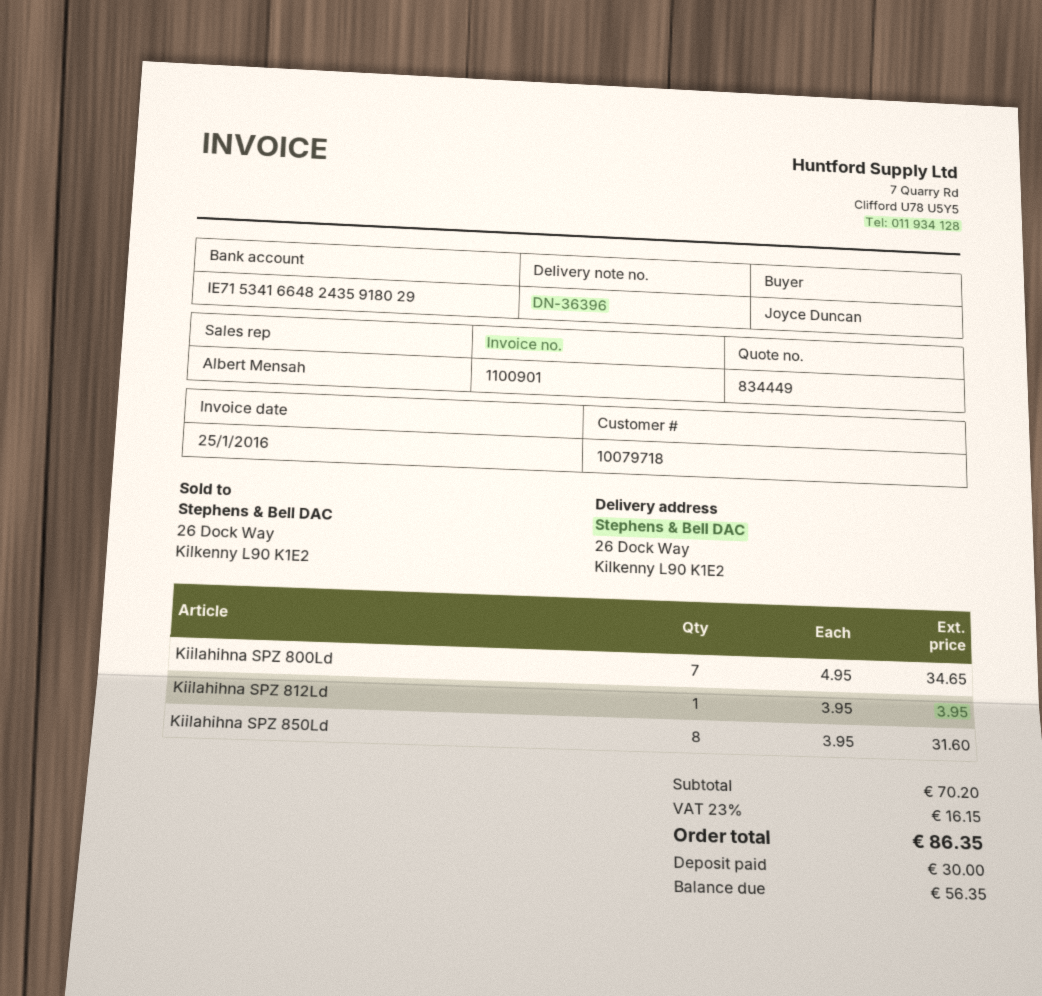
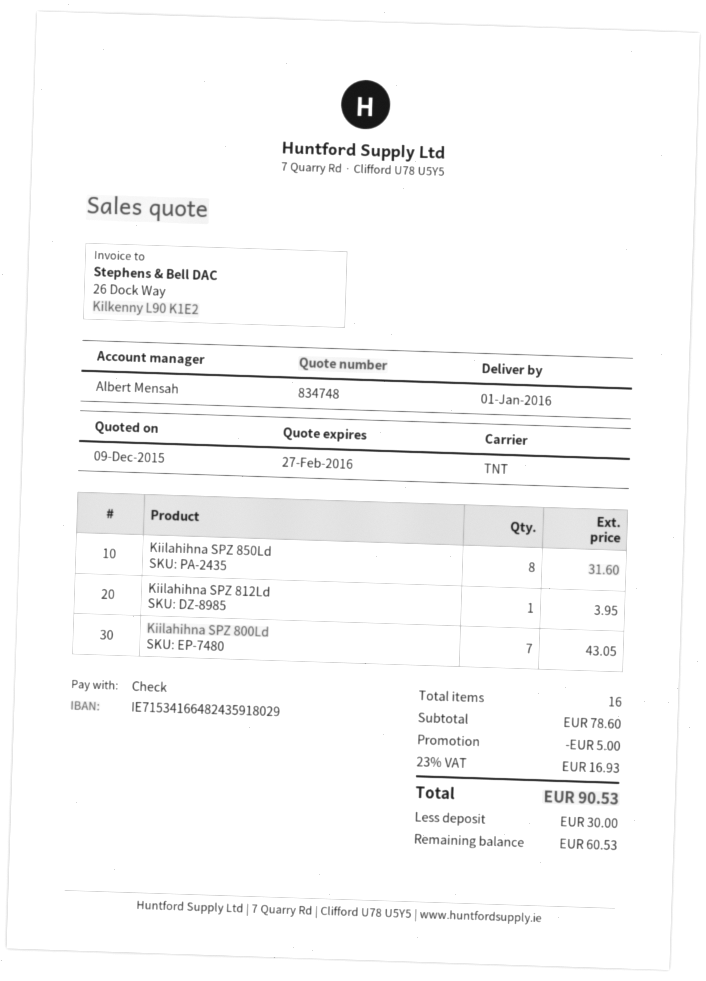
quote number: 834449 -> 834748
Kiilahihna SPZ 800Ld: 7 for 34.65 -> 7 for 43.05
subtotal: 70.20 -> 78.60
discount: none -> 5.00
tax: 23% = 16.15 -> 23% = 16.93
total: 86.35 -> 90.53
balance: 56.35 -> 60.53

